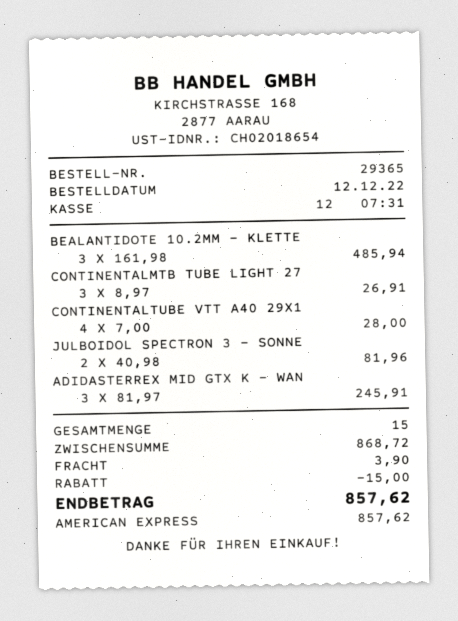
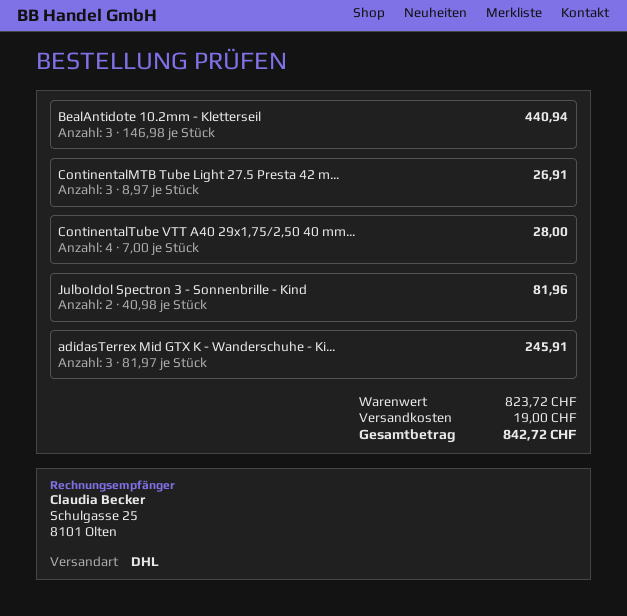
BEALANTIDOTE 10.2MM - KLETTE: 3 x 161.98 = 485.94 -> 3 x 146.98 = 440.94
subtotal: 868.72 -> 823.72
discount: 15.00 -> none
shipping: 3.90 -> 19.00
total: 857.62 -> 842.72

